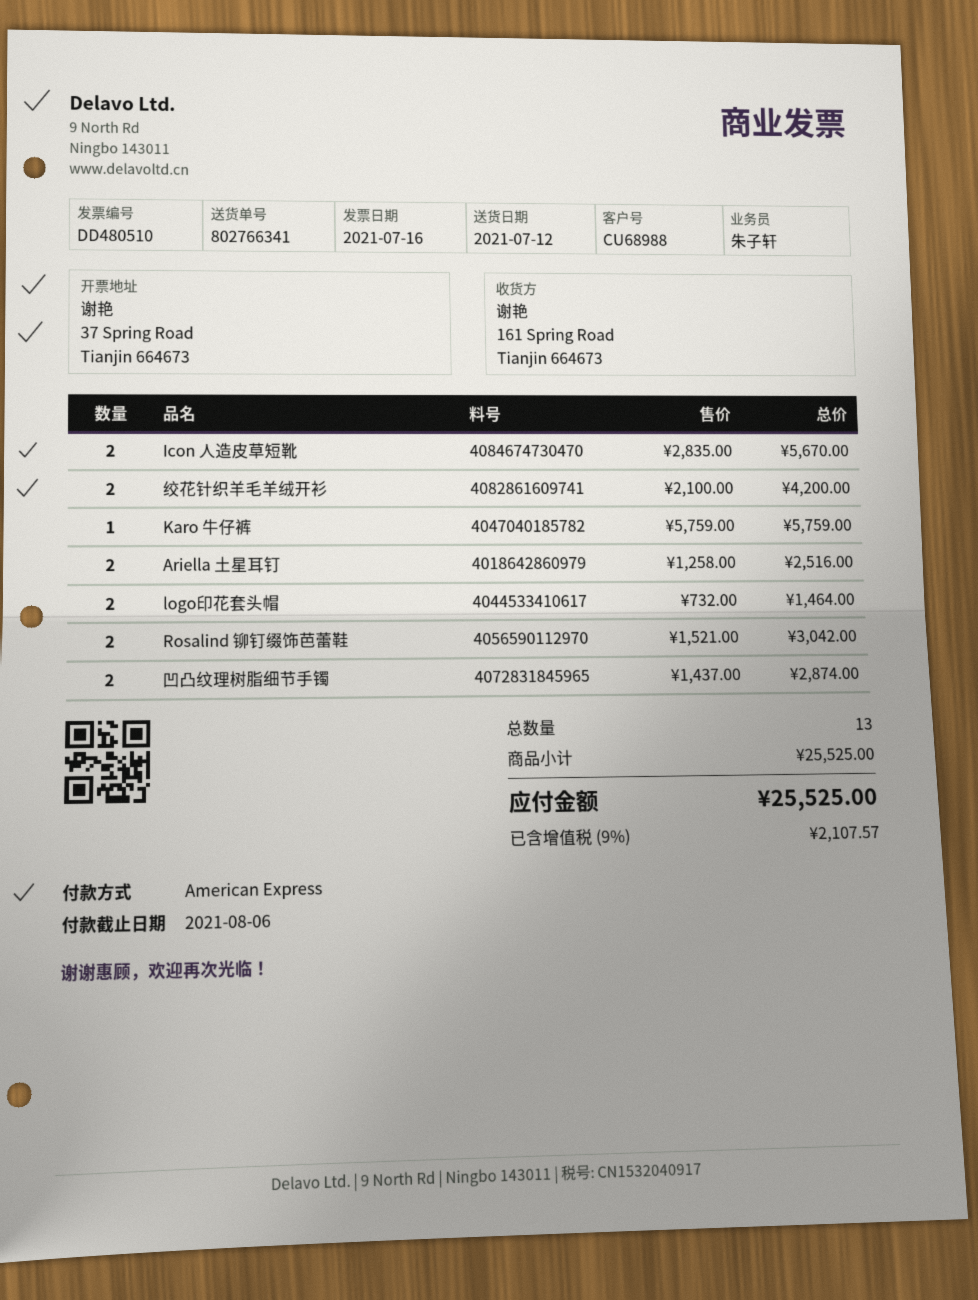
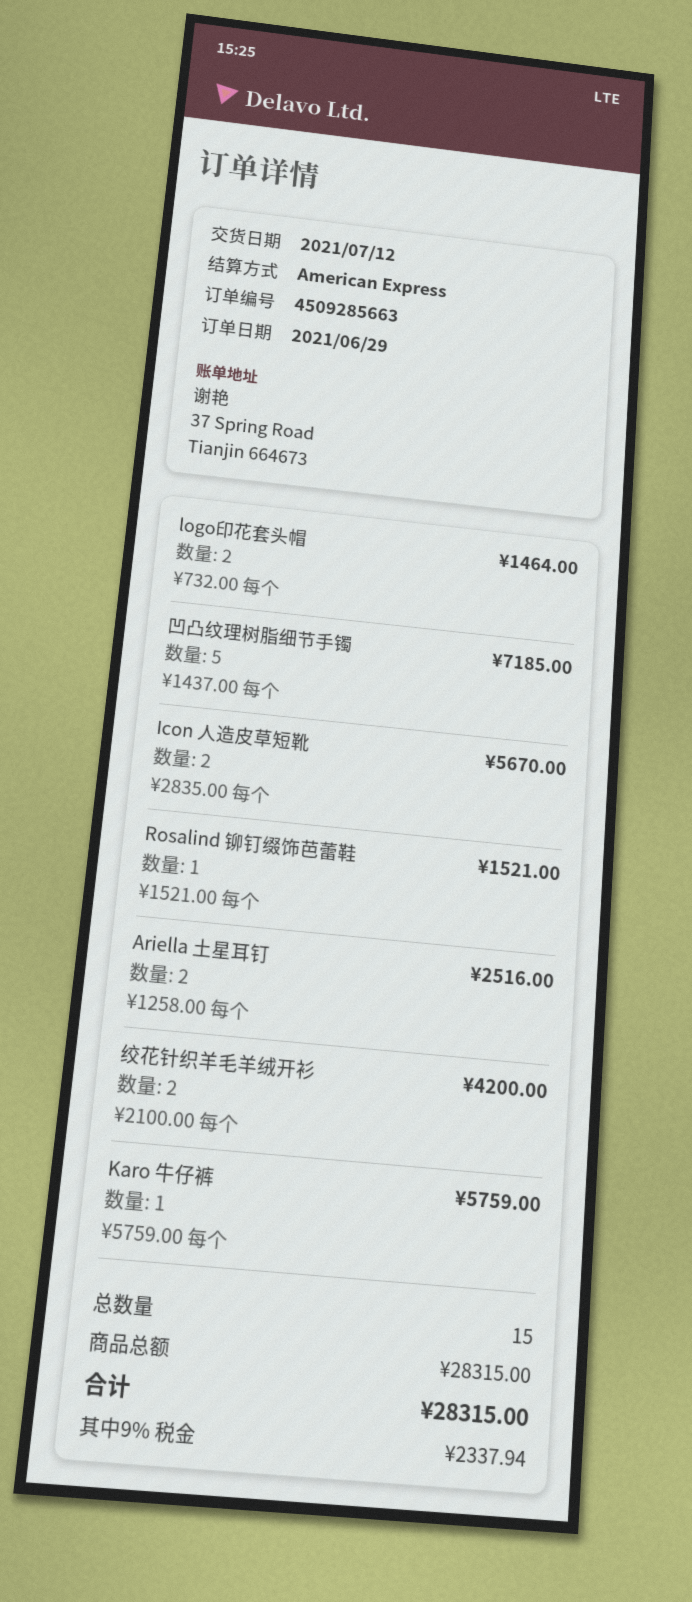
Rosalind 铆钉缀饰芭蕾鞋: 2 x 1521.00 = 3042.00 -> 1 x 1521.00 = 1521.00
凹凸纹理树脂细节手镯: 2 x 1437.00 = 2874.00 -> 5 x 1437.00 = 7185.00
total quantity: 13 -> 15
subtotal: 25525.00 -> 28315.00
tax: 9% = 2107.57 -> 9% = 2337.94
total: 25525.00 -> 28315.00

